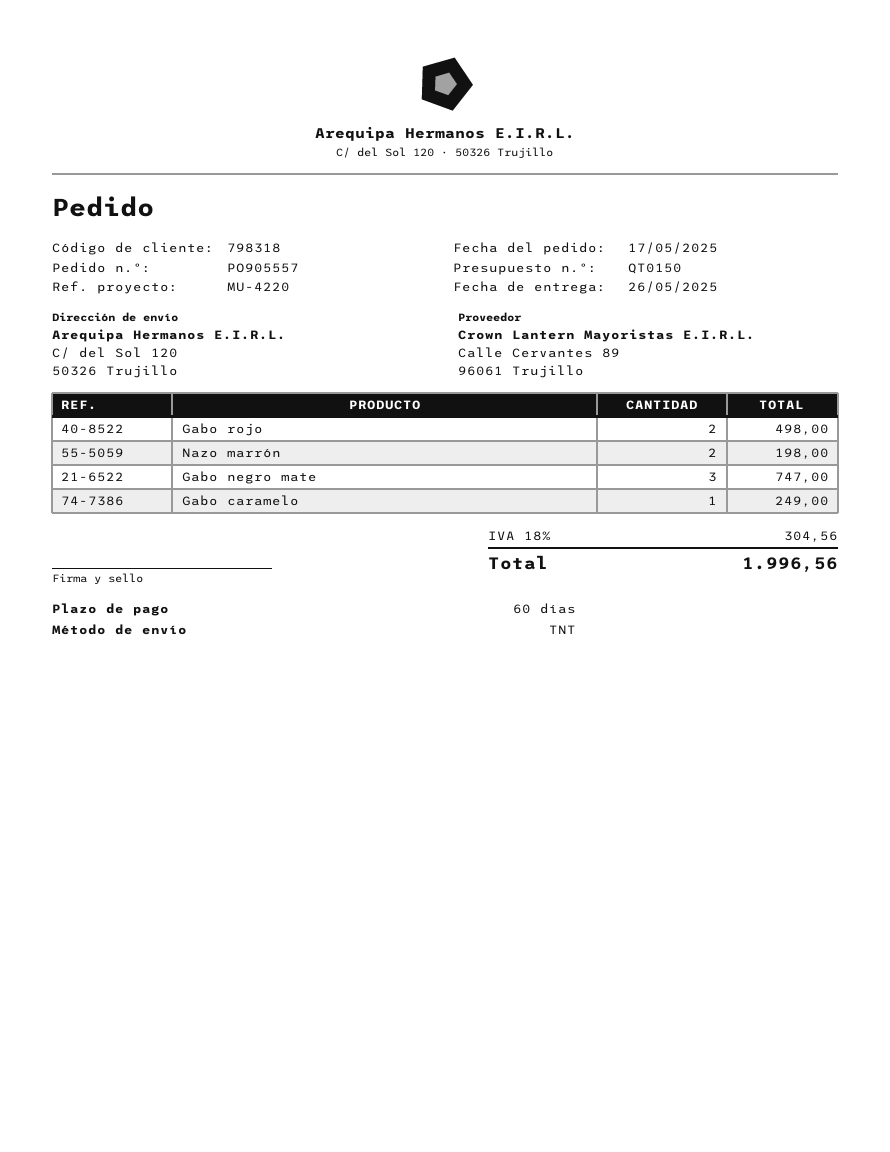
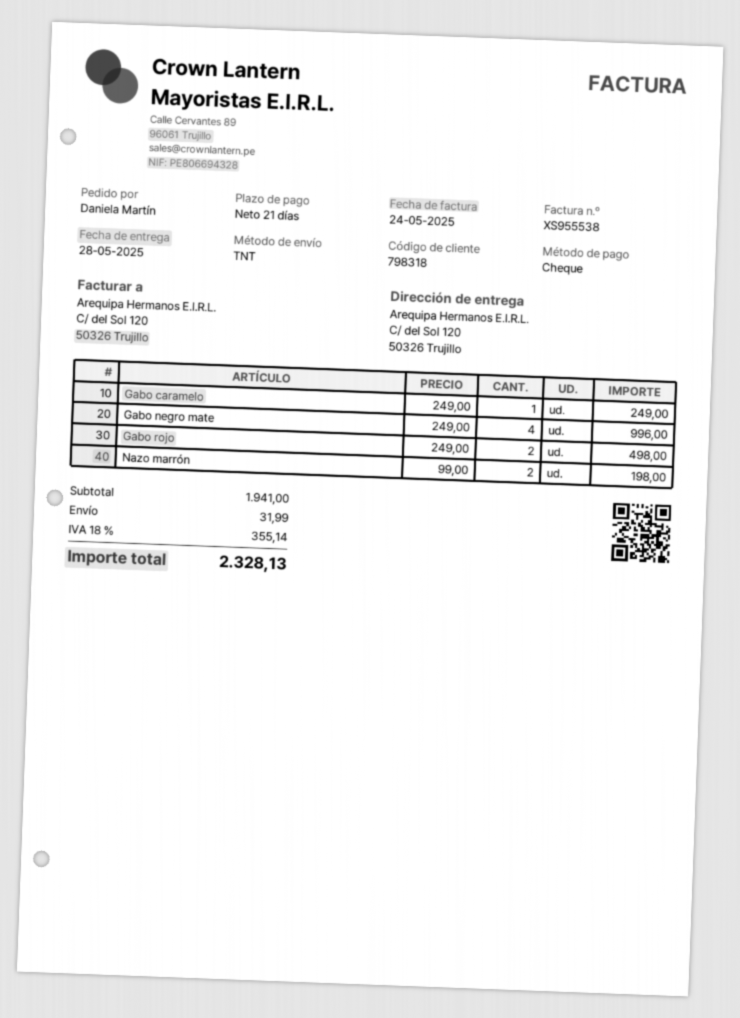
delivery date: 2025-05-26 -> 2025-05-28
payment terms: 60 days -> 21 days
Gabo negro mate: 3 for 747.00 -> 4 for 996.00
shipping: none -> 31.99
tax: 18% = 304.56 -> 18% = 355.14
total: 1996.56 -> 2328.13

